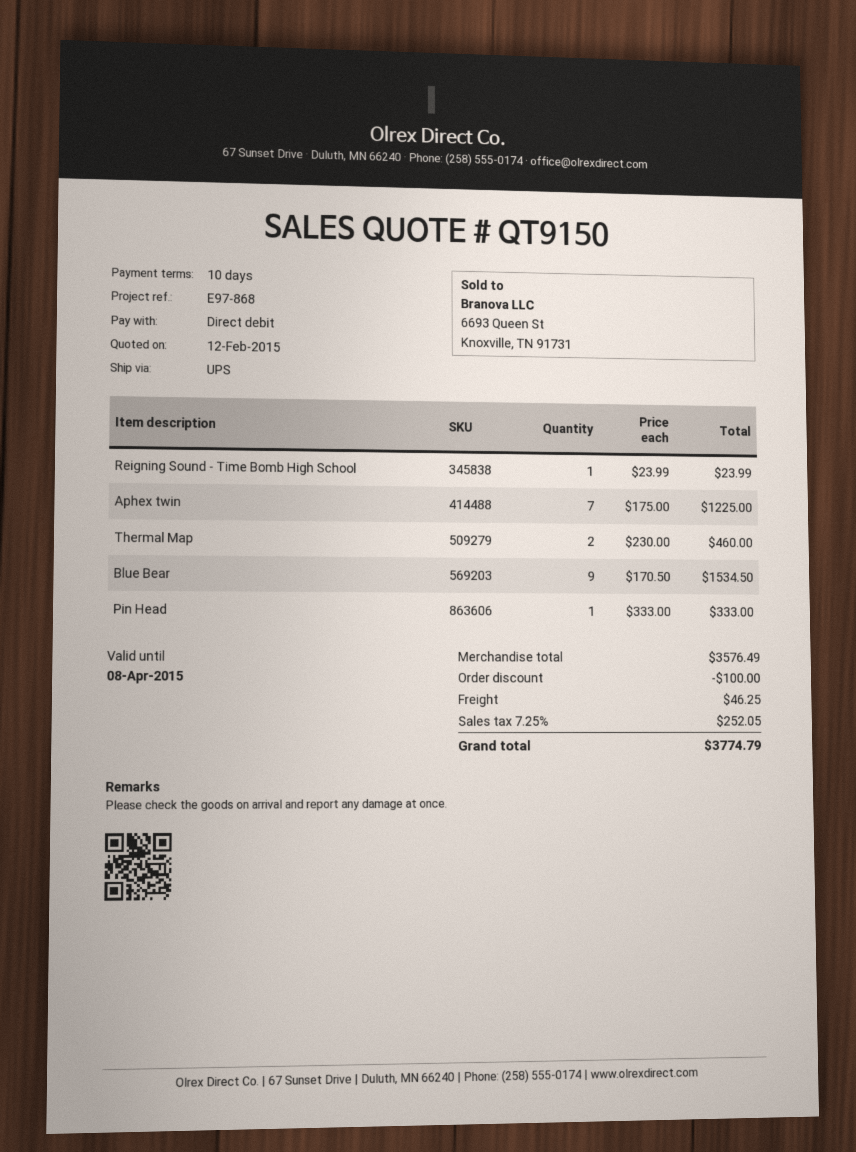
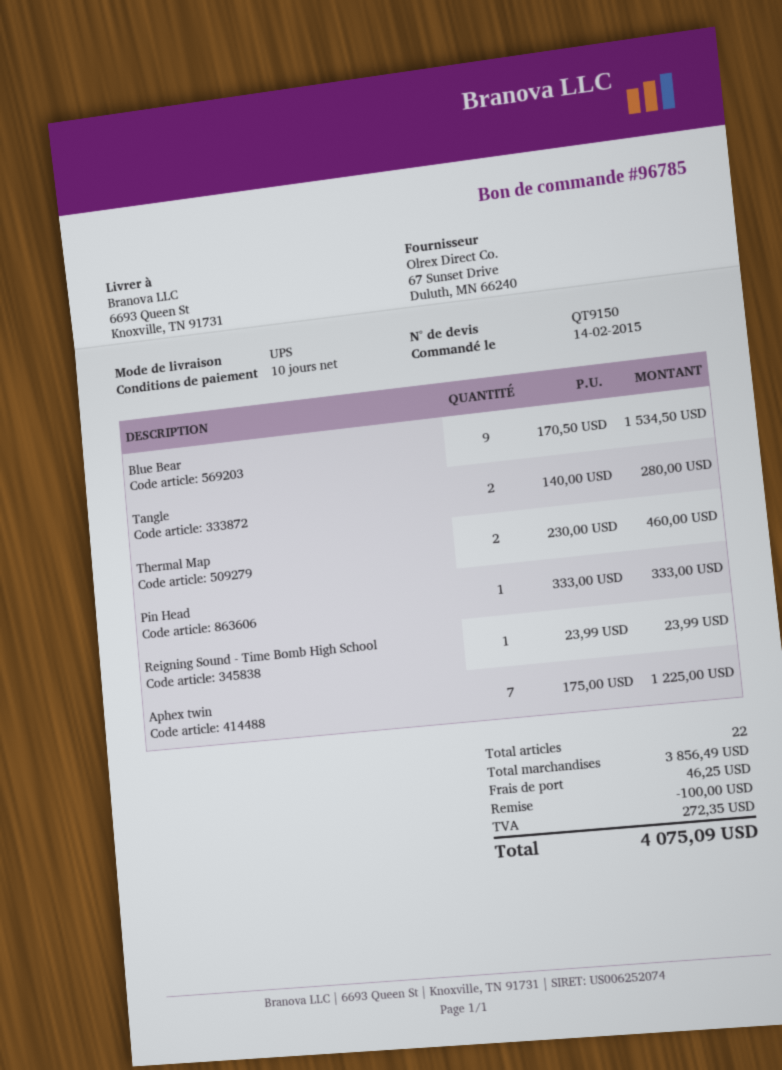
Tangle: none -> 2 x 140.00 = 280.00
subtotal: 3576.49 -> 3856.49
tax: 252.05 -> 272.35
total: 3774.79 -> 4075.09

